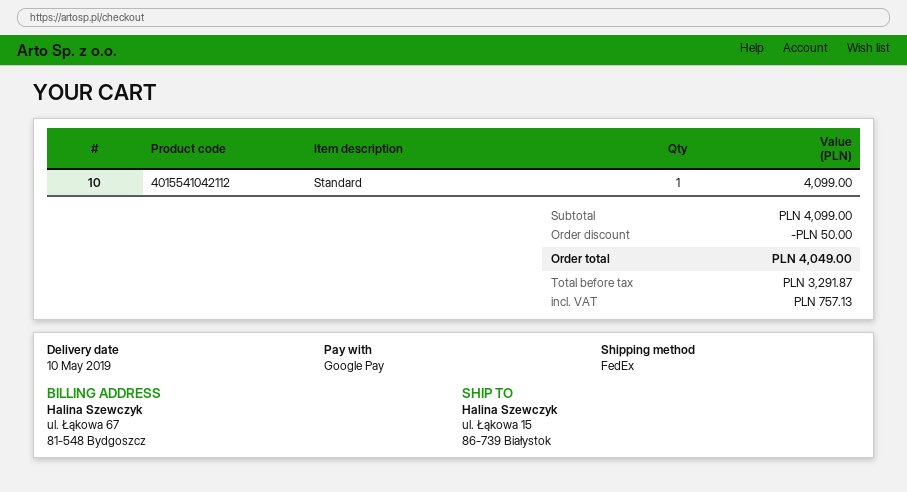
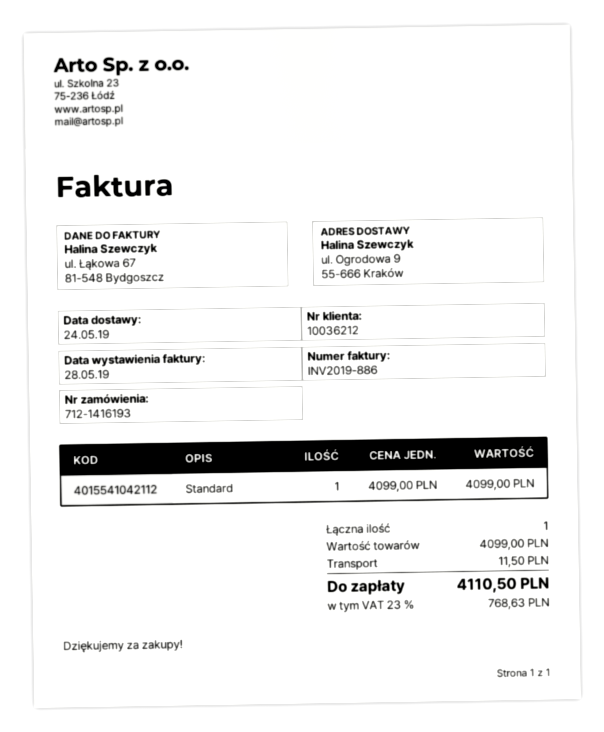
delivery date: 2019-05-10 -> 2019-05-24
ship to: ul. Łąkowa 15, 86-739 Białystok -> ul. Ogrodowa 9, 55-666 Kraków
discount: 50.00 -> none
shipping: none -> 11.50
tax: 757.13 -> 768.63
total: 4049.00 -> 4110.50

